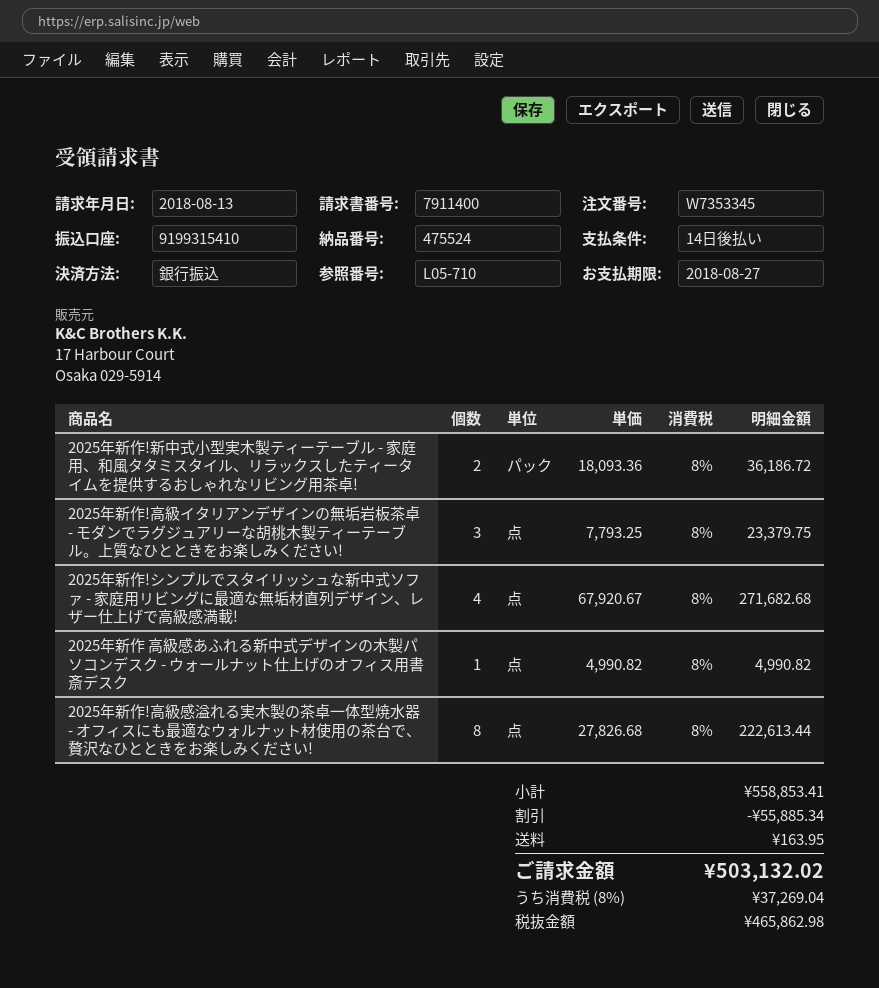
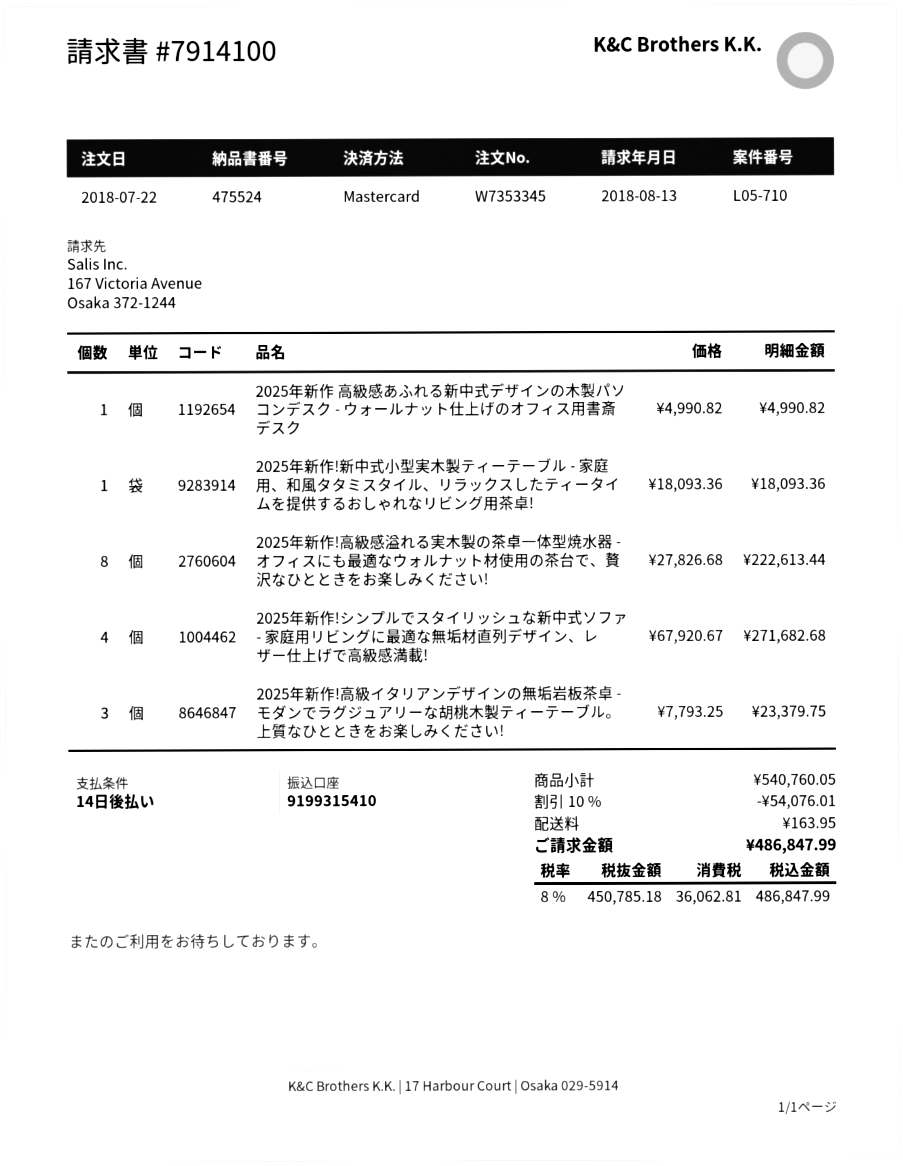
invoice number: 7911400 -> 7914100
payment method: bank transfer -> Mastercard
2025年新作!新中式小型実木製ティーテーブル - 家庭用、和風タタミスタイル、リラックスしたティータイムを提供するおしゃれなリビング用茶卓!: 2 x 18093.36 = 36186.72 -> 1 x 18093.36 = 18093.36
subtotal: 558853.41 -> 540760.05
discount: 55885.34 -> 54076.01
net: 465862.98 -> 450785.18
tax: 8% = 37269.04 -> 8% = 36062.81
total: 503132.02 -> 486847.99

